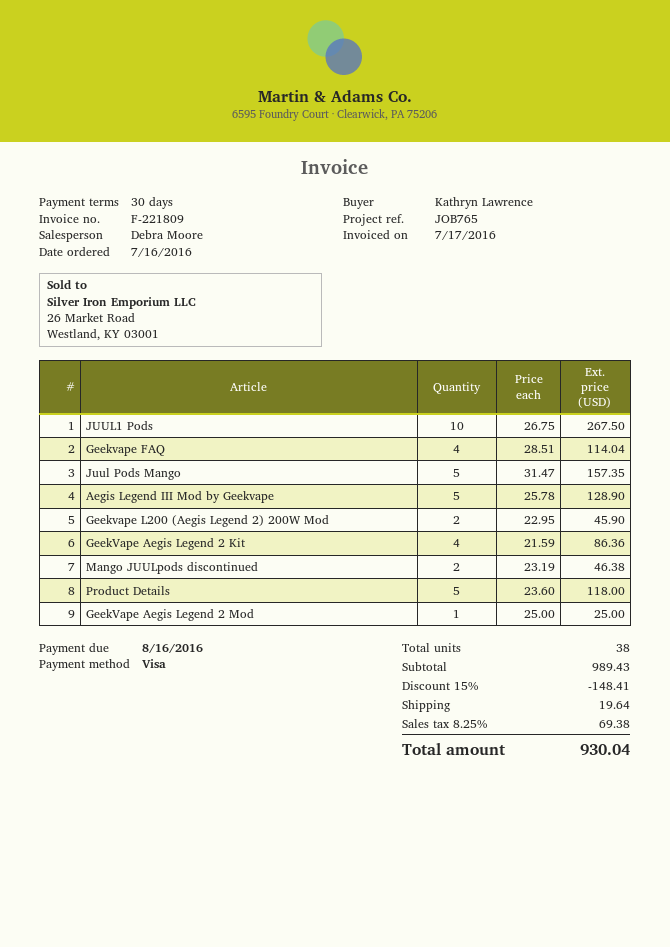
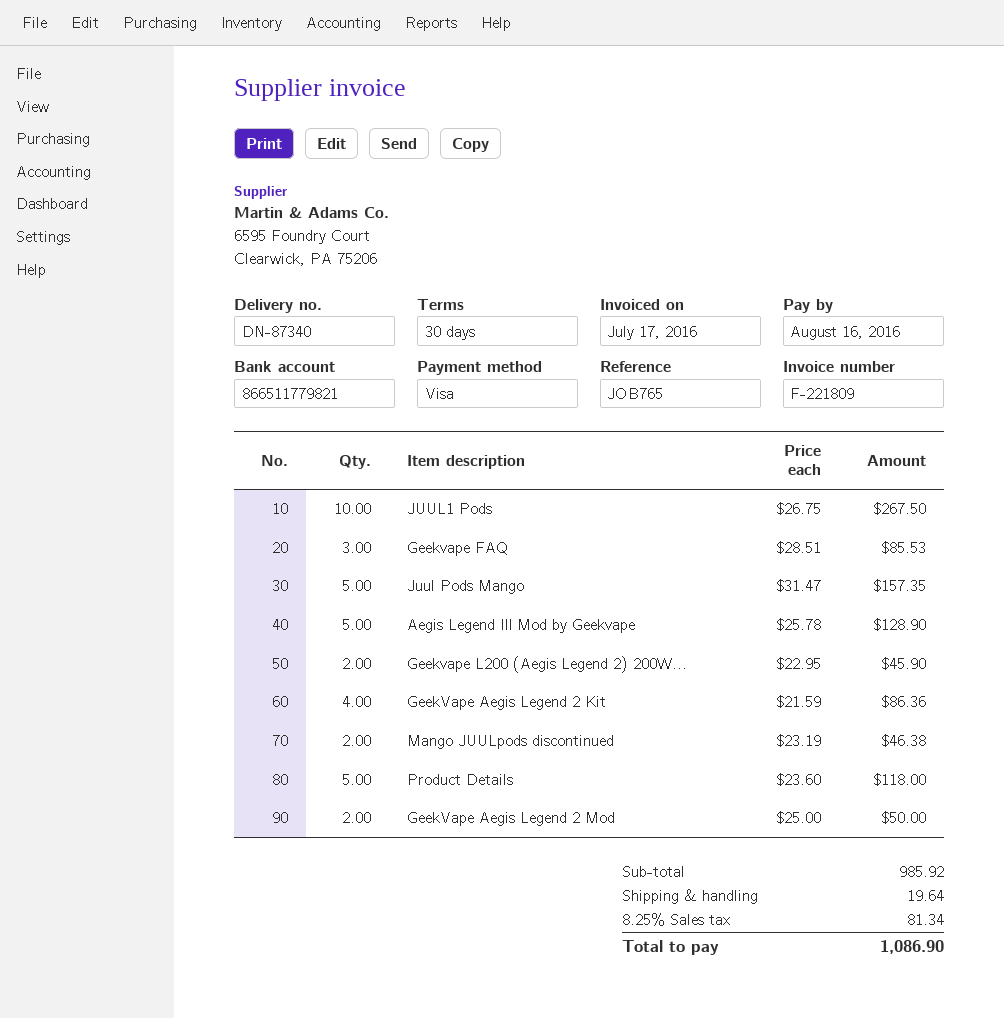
Geekvape FAQ: 4 x 28.51 = 114.04 -> 3 x 28.51 = 85.53
GeekVape Aegis Legend 2 Mod: 1 x 25.00 = 25.00 -> 2 x 25.00 = 50.00
subtotal: 989.43 -> 985.92
discount: 15% = 148.41 -> none
tax: 8.25% = 69.38 -> 8.25% = 81.34
total: 930.04 -> 1086.90

